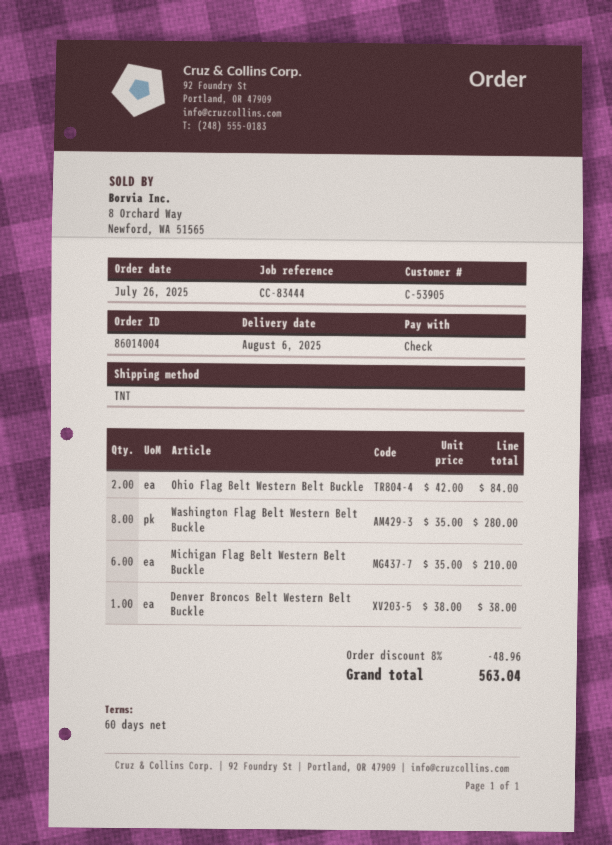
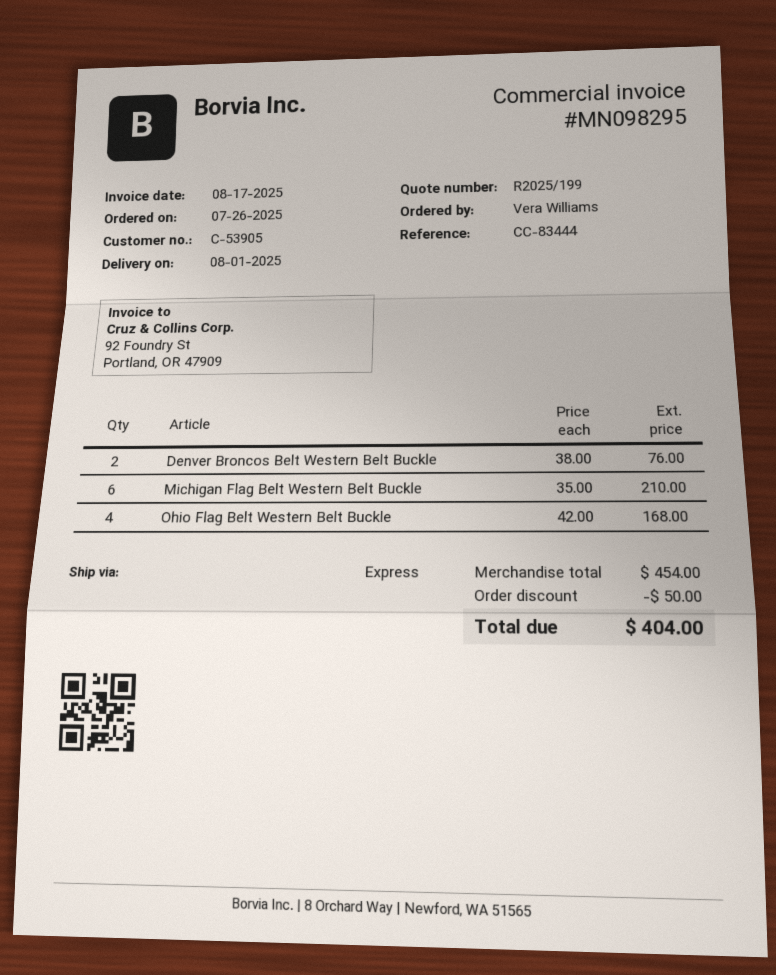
delivery date: 2025-08-06 -> 2025-08-01
shipping method: TNT -> express
Ohio Flag Belt Western Belt Buckle: 2 x 42.00 = 84.00 -> 4 x 42.00 = 168.00
Washington Flag Belt Western Belt Buckle: 8 x 35.00 = 280.00 -> none
Denver Broncos Belt Western Belt Buckle: 1 x 38.00 = 38.00 -> 2 x 38.00 = 76.00
discount: 48.96 -> 50.00
total: 563.04 -> 404.00

